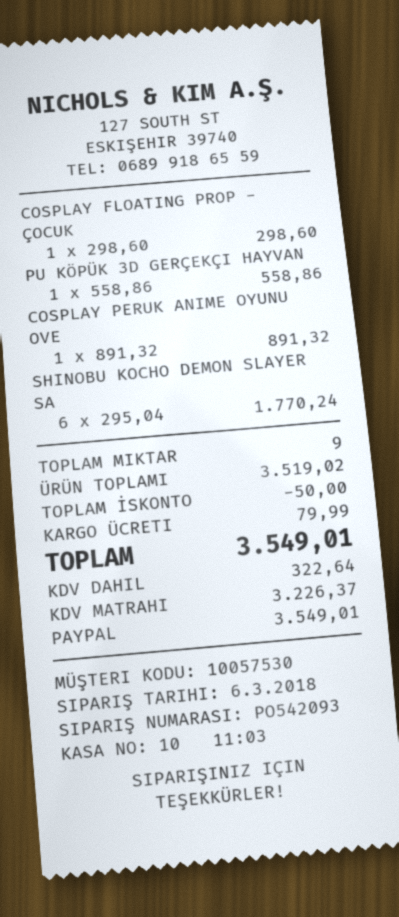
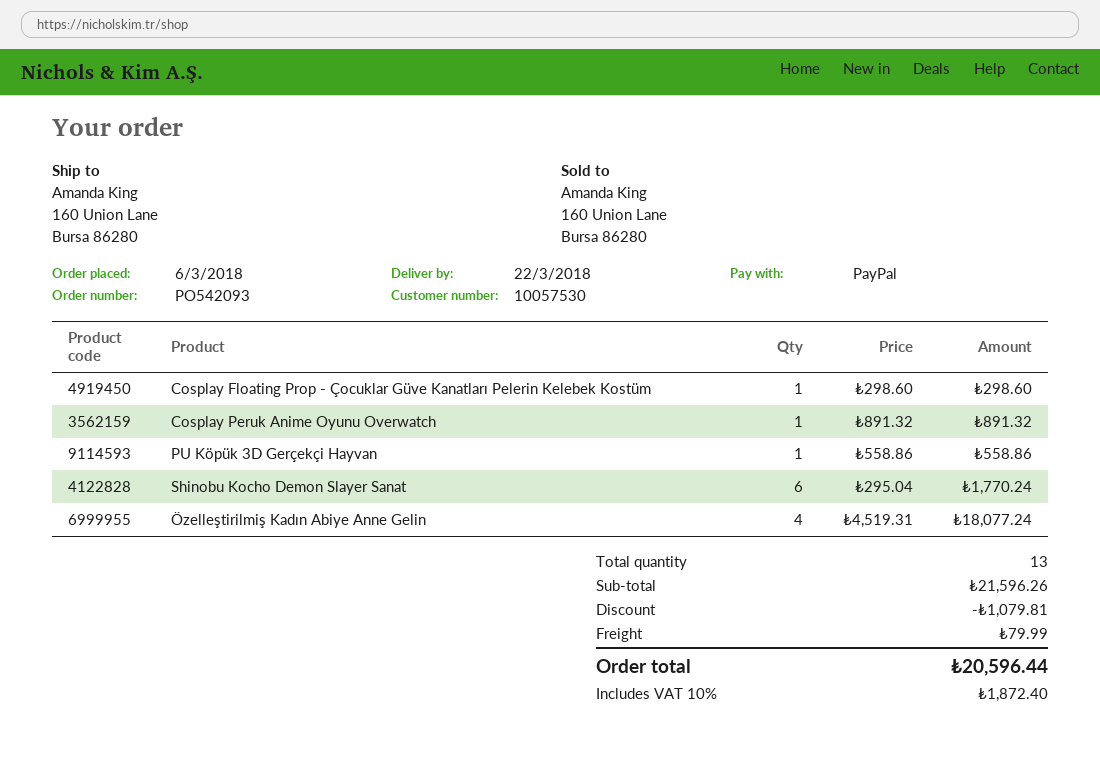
Özelleştirilmiş Kadın Abiye Anne Gelin: none -> 4 x 4519.31 = 18077.24
total quantity: 9 -> 13
subtotal: 3519.02 -> 21596.26
discount: 50.00 -> 1079.81
tax: 322.64 -> 1872.40
total: 3549.01 -> 20596.44

